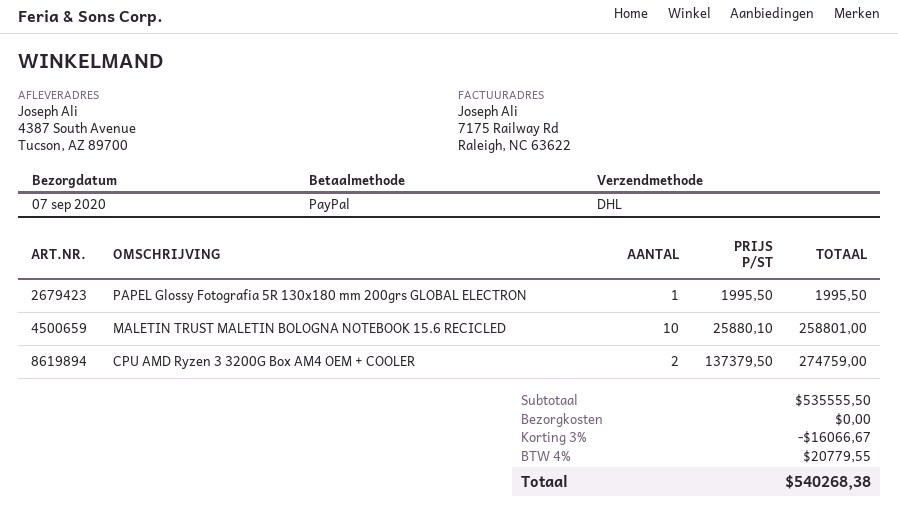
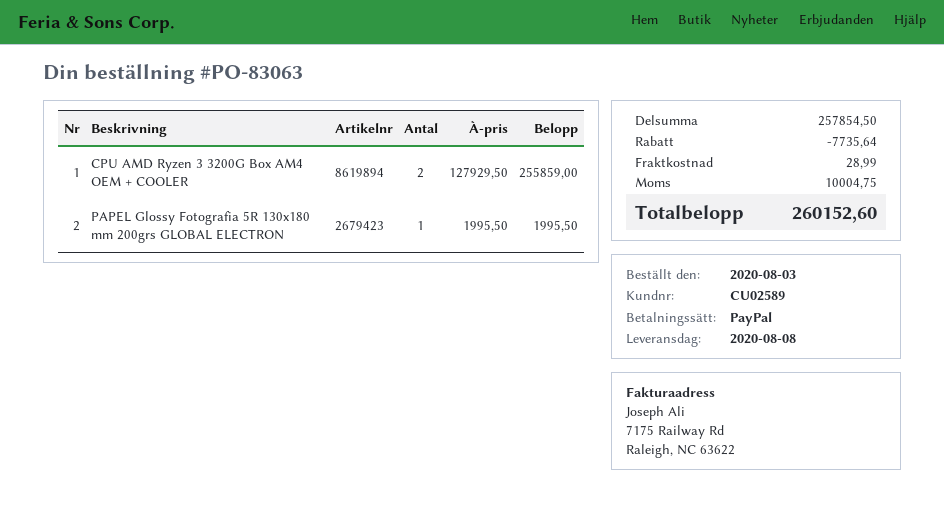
delivery date: 2020-09-07 -> 2020-08-08
MALETIN TRUST MALETIN BOLOGNA NOTEBOOK 15.6 RECICLED: 10 x 25880.10 = 258801.00 -> none
CPU AMD Ryzen 3 3200G Box AM4 OEM + COOLER: 2 x 137379.50 = 274759.00 -> 2 x 127929.50 = 255859.00
subtotal: 535555.50 -> 257854.50
discount: 16066.67 -> 7735.64
shipping: 0.00 -> 28.99
tax: 20779.55 -> 10004.75
total: 540268.38 -> 260152.60

